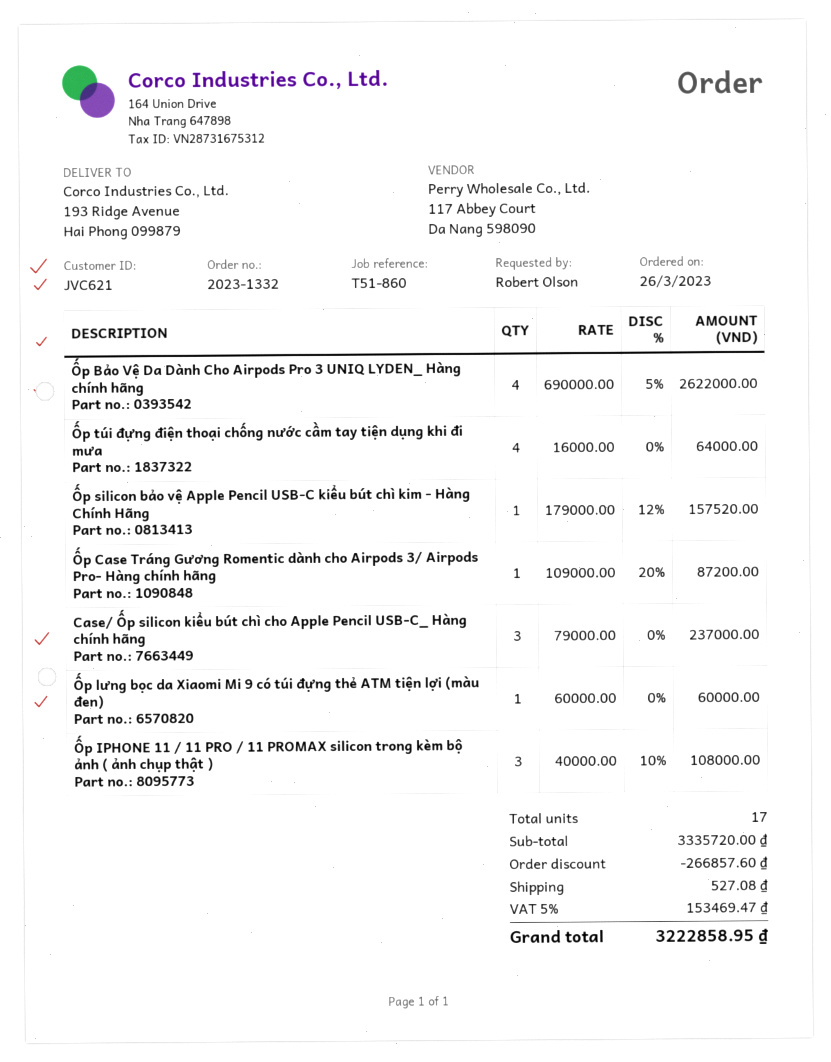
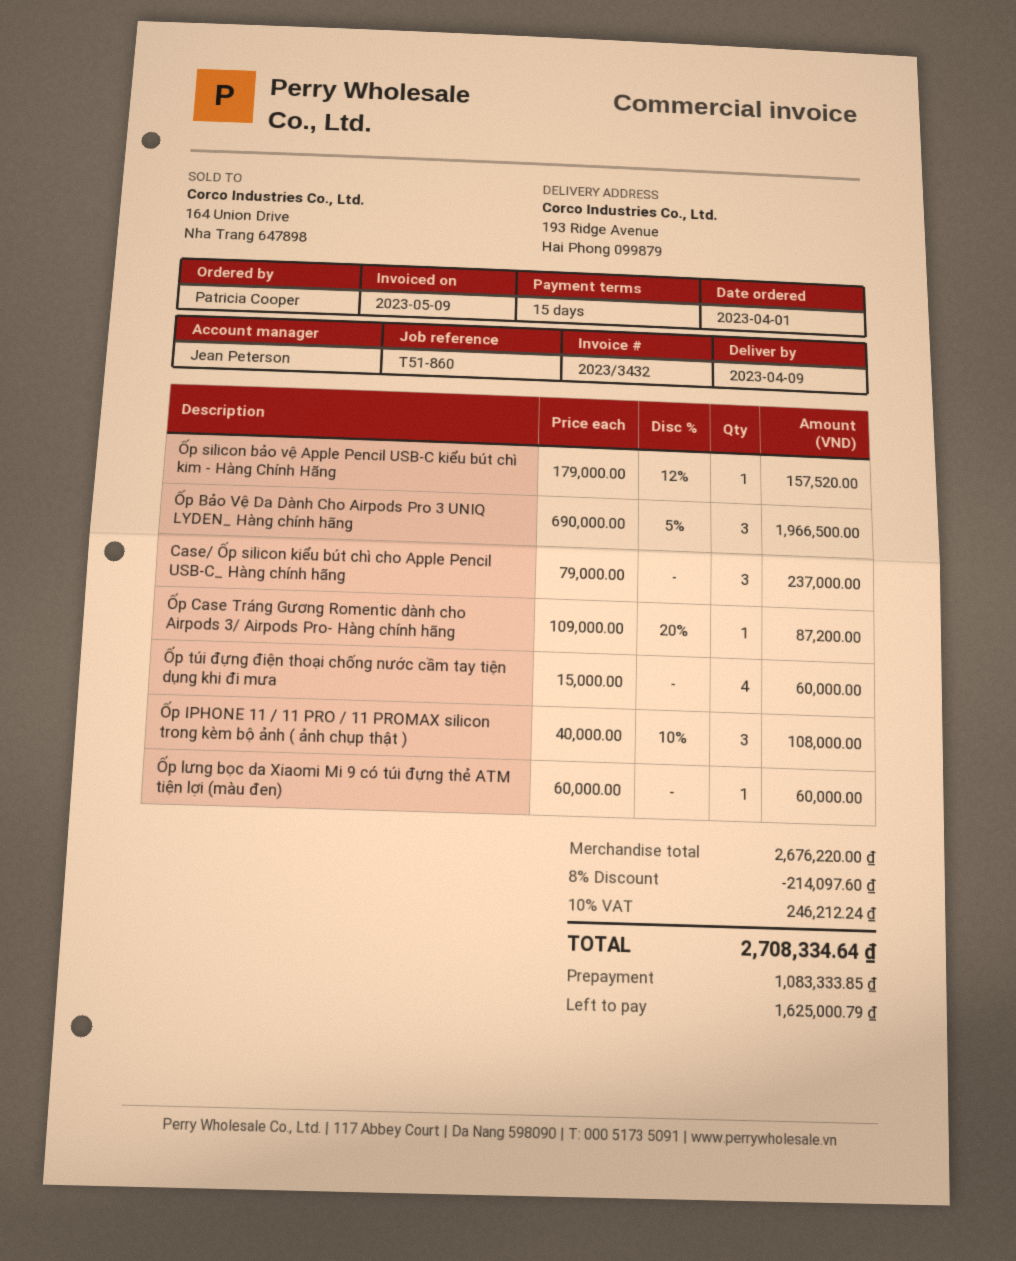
order date: 2023-03-26 -> 2023-04-01
ordered by: Robert Olson -> Patricia Cooper
Ốp Bảo Vệ Da Dành Cho Airpods Pro 3 UNIQ LYDEN_ Hàng chính hãng: 4 x 690000.00 - 5% = 2622000.00 -> 3 x 690000.00 - 5% = 1966500.00
Ốp túi đựng điện thoại chống nước cầm tay tiện dụng khi đi mưa: 4 x 16000.00 = 64000.00 -> 4 x 15000.00 = 60000.00
subtotal: 3335720.00 -> 2676220.00
discount: 266857.60 -> 214097.60
shipping: 527.08 -> none
tax: 5% = 153469.47 -> 10% = 246212.24
total: 3222858.95 -> 2708334.64

